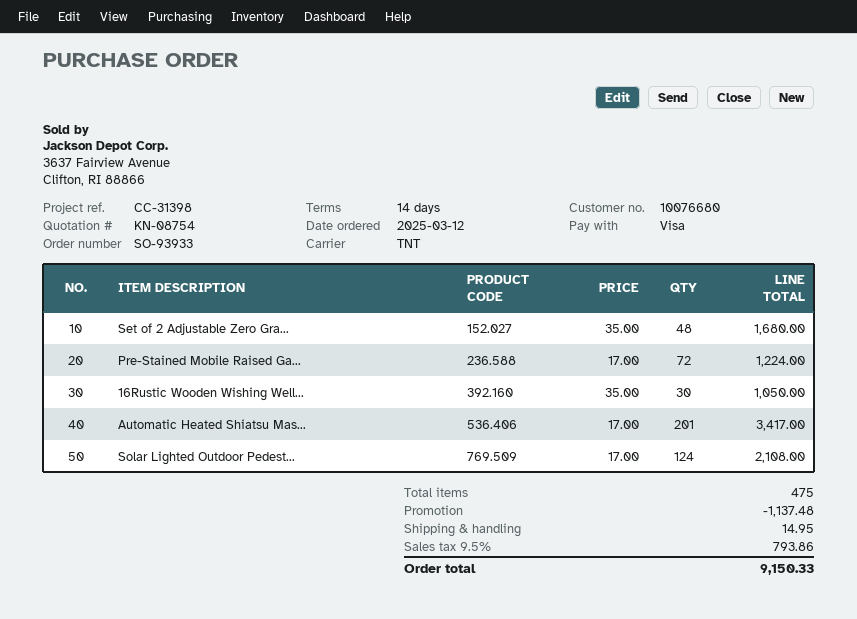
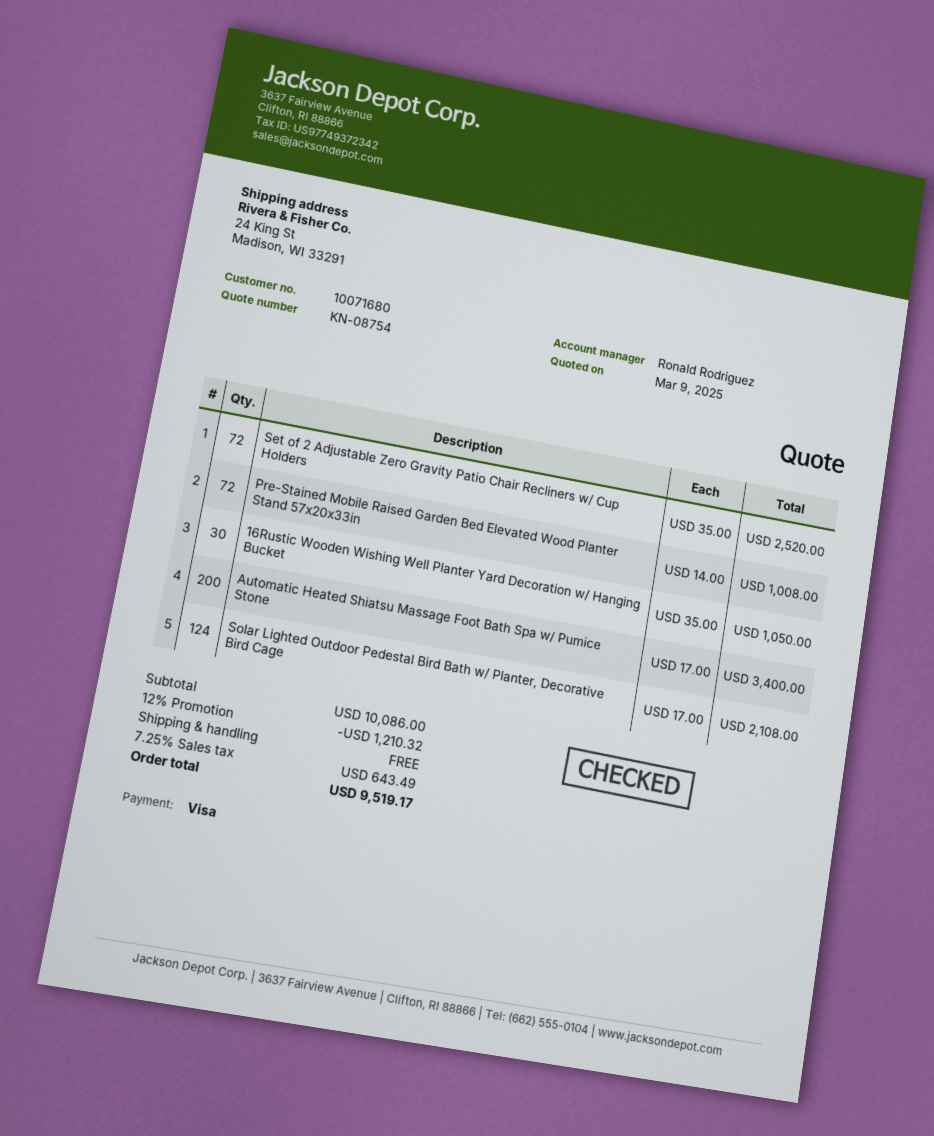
customer number: 10076680 -> 10071680
Set of 2 Adjustable Zero Gra...: 48 x 35.00 = 1680.00 -> 72 x 35.00 = 2520.00
Pre-Stained Mobile Raised Ga...: 72 x 17.00 = 1224.00 -> 72 x 14.00 = 1008.00
Automatic Heated Shiatsu Mas...: 201 x 17.00 = 3417.00 -> 200 x 17.00 = 3400.00
discount: 1137.48 -> 1210.32
shipping: 14.95 -> 0.00
tax: 9.5% = 793.86 -> 7.25% = 643.49
total: 9150.33 -> 9519.17

